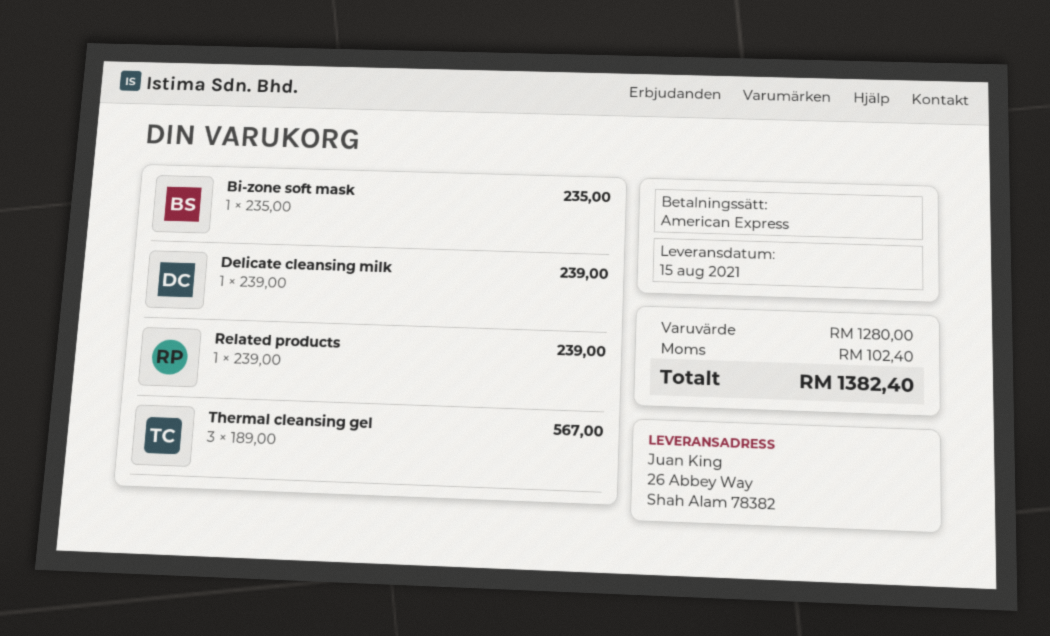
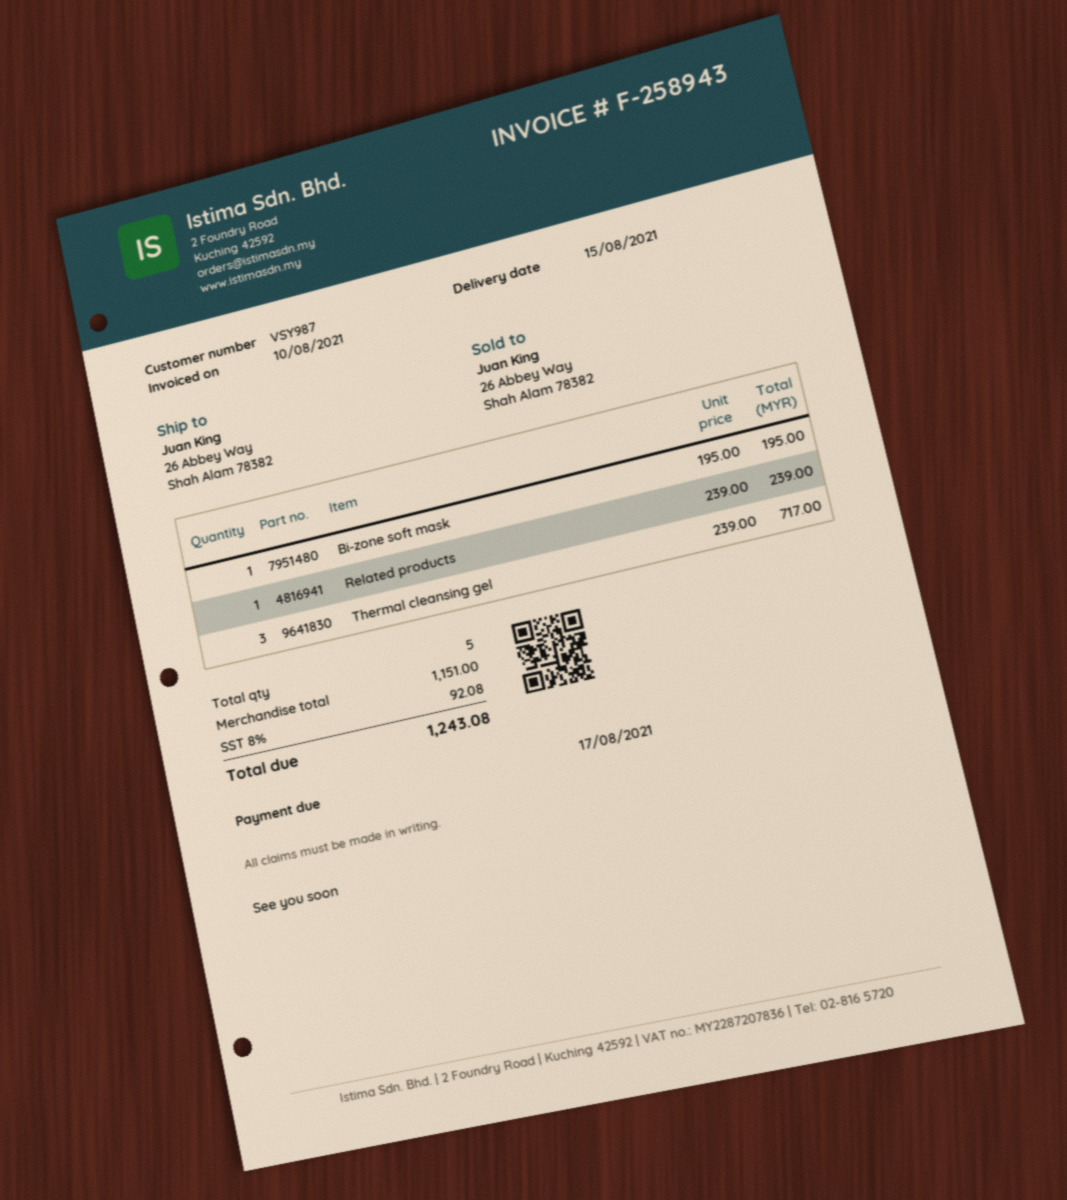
Bi-zone soft mask: 1 x 235.00 = 235.00 -> 1 x 195.00 = 195.00
Delicate cleansing milk: 1 x 239.00 = 239.00 -> none
Thermal cleansing gel: 3 x 189.00 = 567.00 -> 3 x 239.00 = 717.00
subtotal: 1280.00 -> 1151.00
tax: 102.40 -> 92.08
total: 1382.40 -> 1243.08

